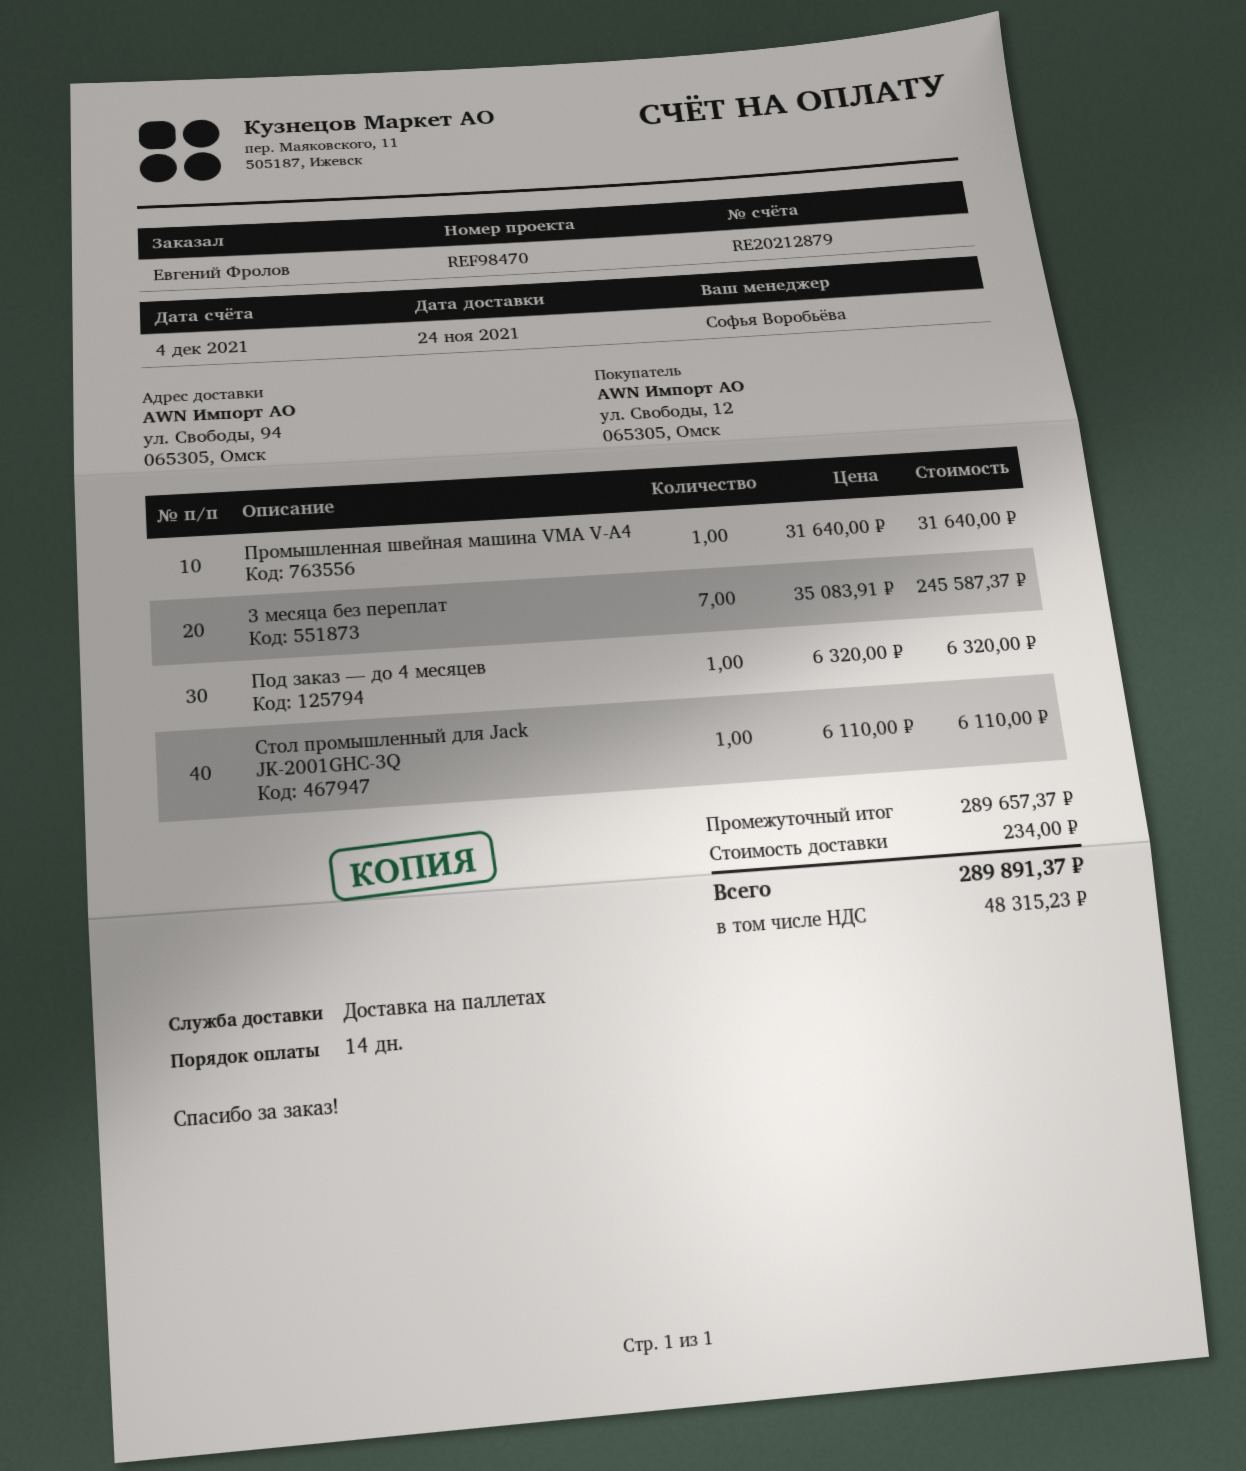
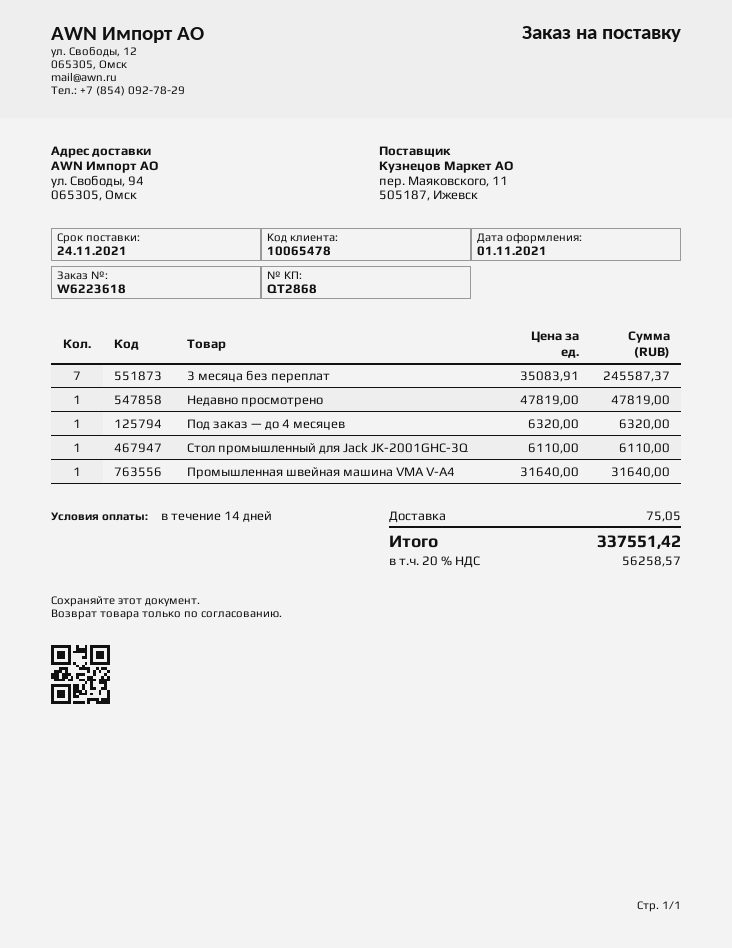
Недавно просмотрено: none -> 1 x 47819.00 = 47819.00
shipping: 234.00 -> 75.05
tax: 48315.23 -> 56258.57
total: 289891.37 -> 337551.42

